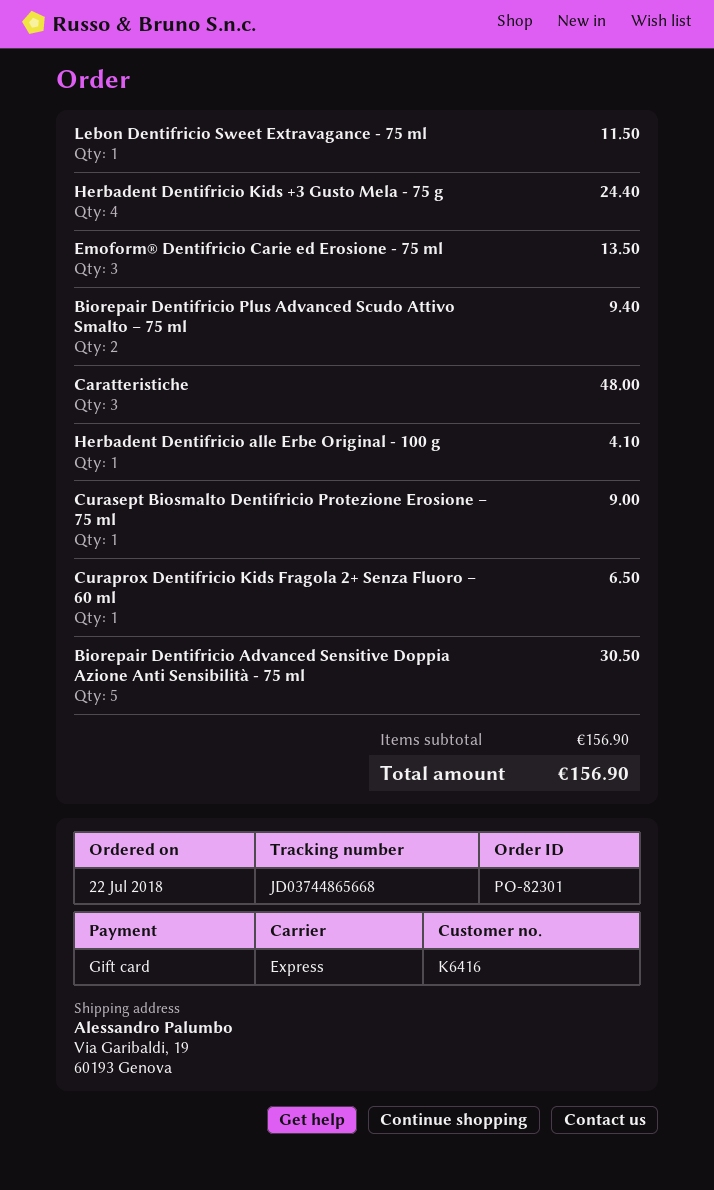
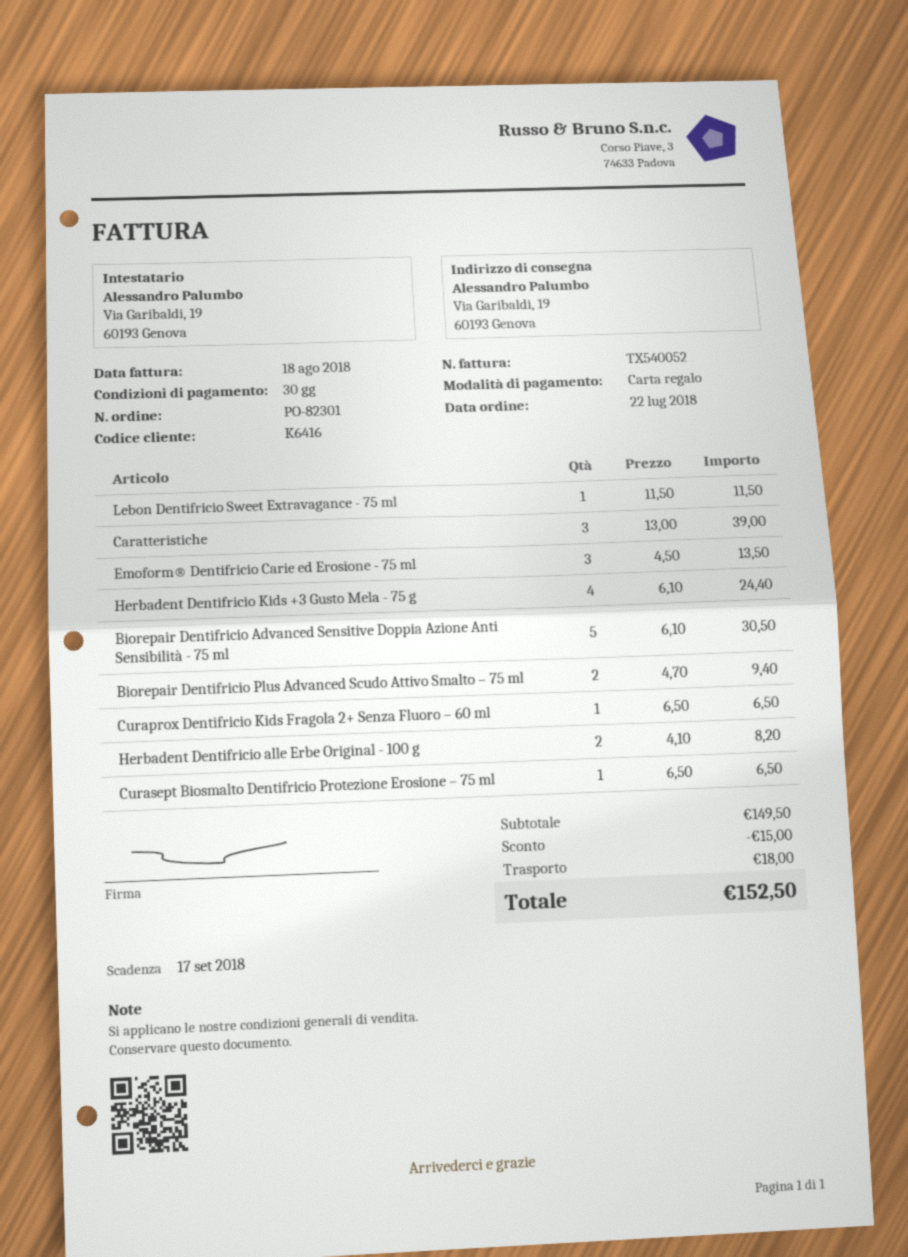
Caratteristiche: 3 for 48.00 -> 3 for 39.00
Herbadent Dentifricio alle Erbe Original - 100 g: 1 for 4.10 -> 2 for 8.20
Curasept Biosmalto Dentifricio Protezione Erosione – 75 ml: 1 for 9.00 -> 1 for 6.50
subtotal: 156.90 -> 149.50
discount: none -> 15.00
shipping: none -> 18.00
total: 156.90 -> 152.50

